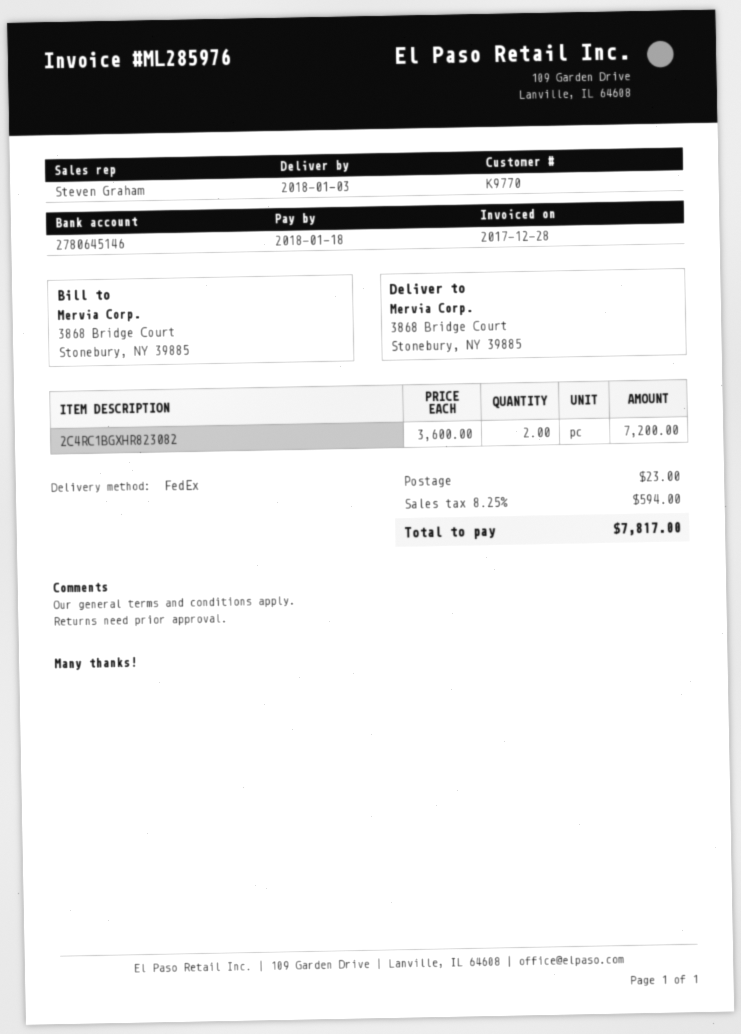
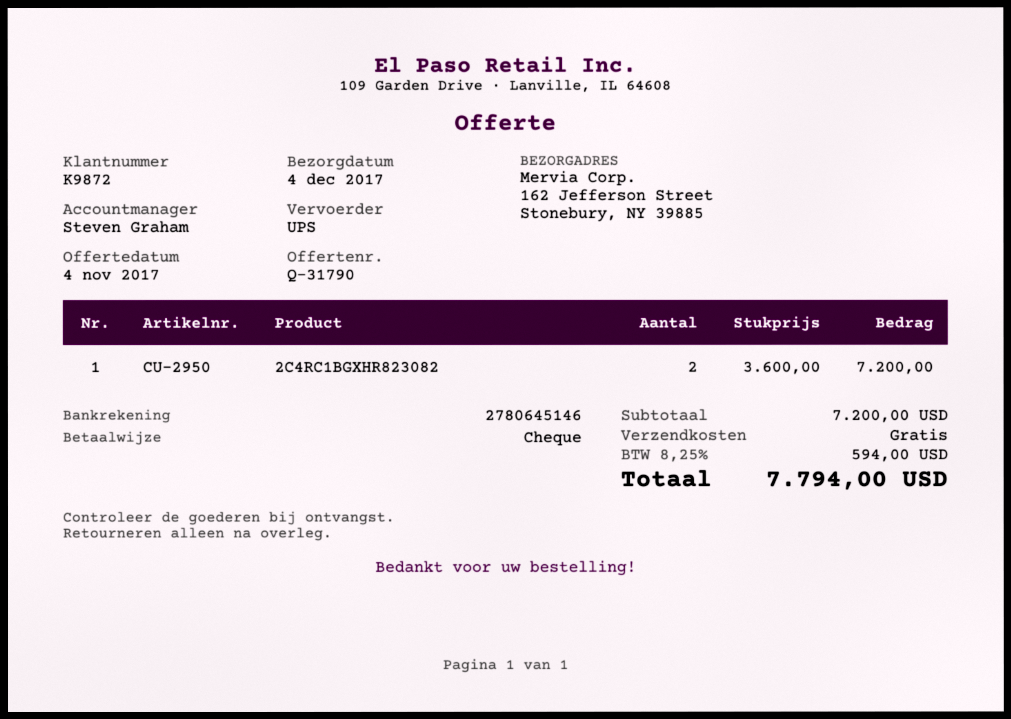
delivery date: 2018-01-03 -> 2017-12-04
customer number: K9770 -> K9872
shipping method: FedEx -> UPS
ship to: 3868 Bridge Court, Stonebury, NY 39885 -> 162 Jefferson Street, Stonebury, NY 39885
shipping: 23.00 -> 0.00
total: 7817.00 -> 7794.00

